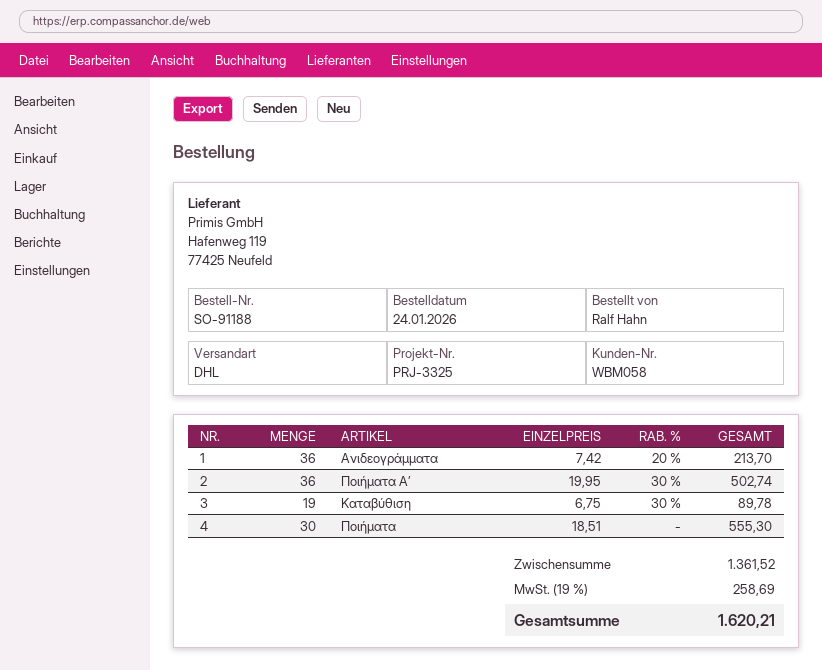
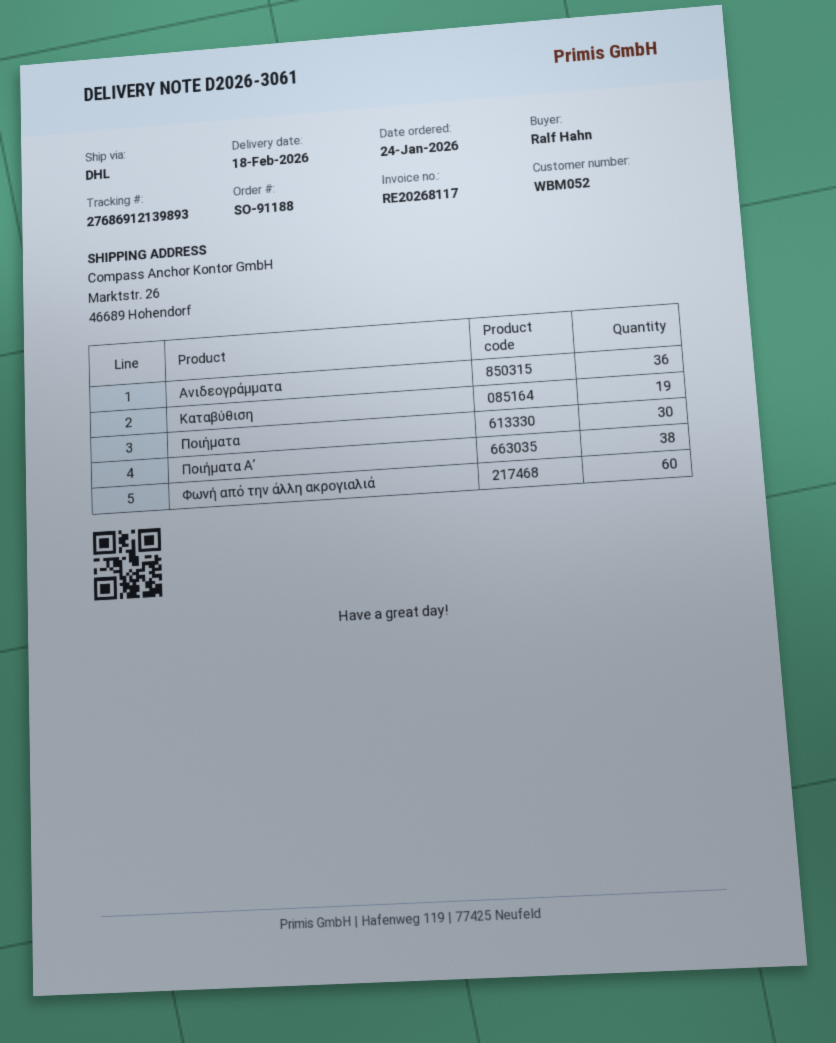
customer number: WBM058 -> WBM052
Ποιήματα Α’: 36 -> 38
Φωνή από την άλλη ακρογιαλιά: none -> 60

